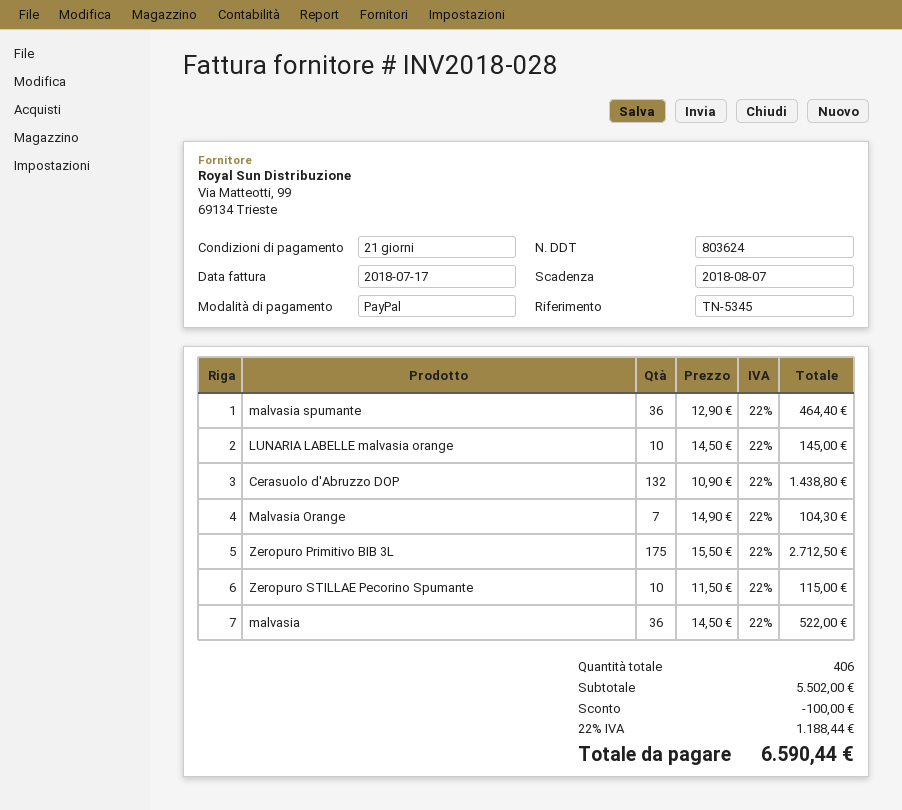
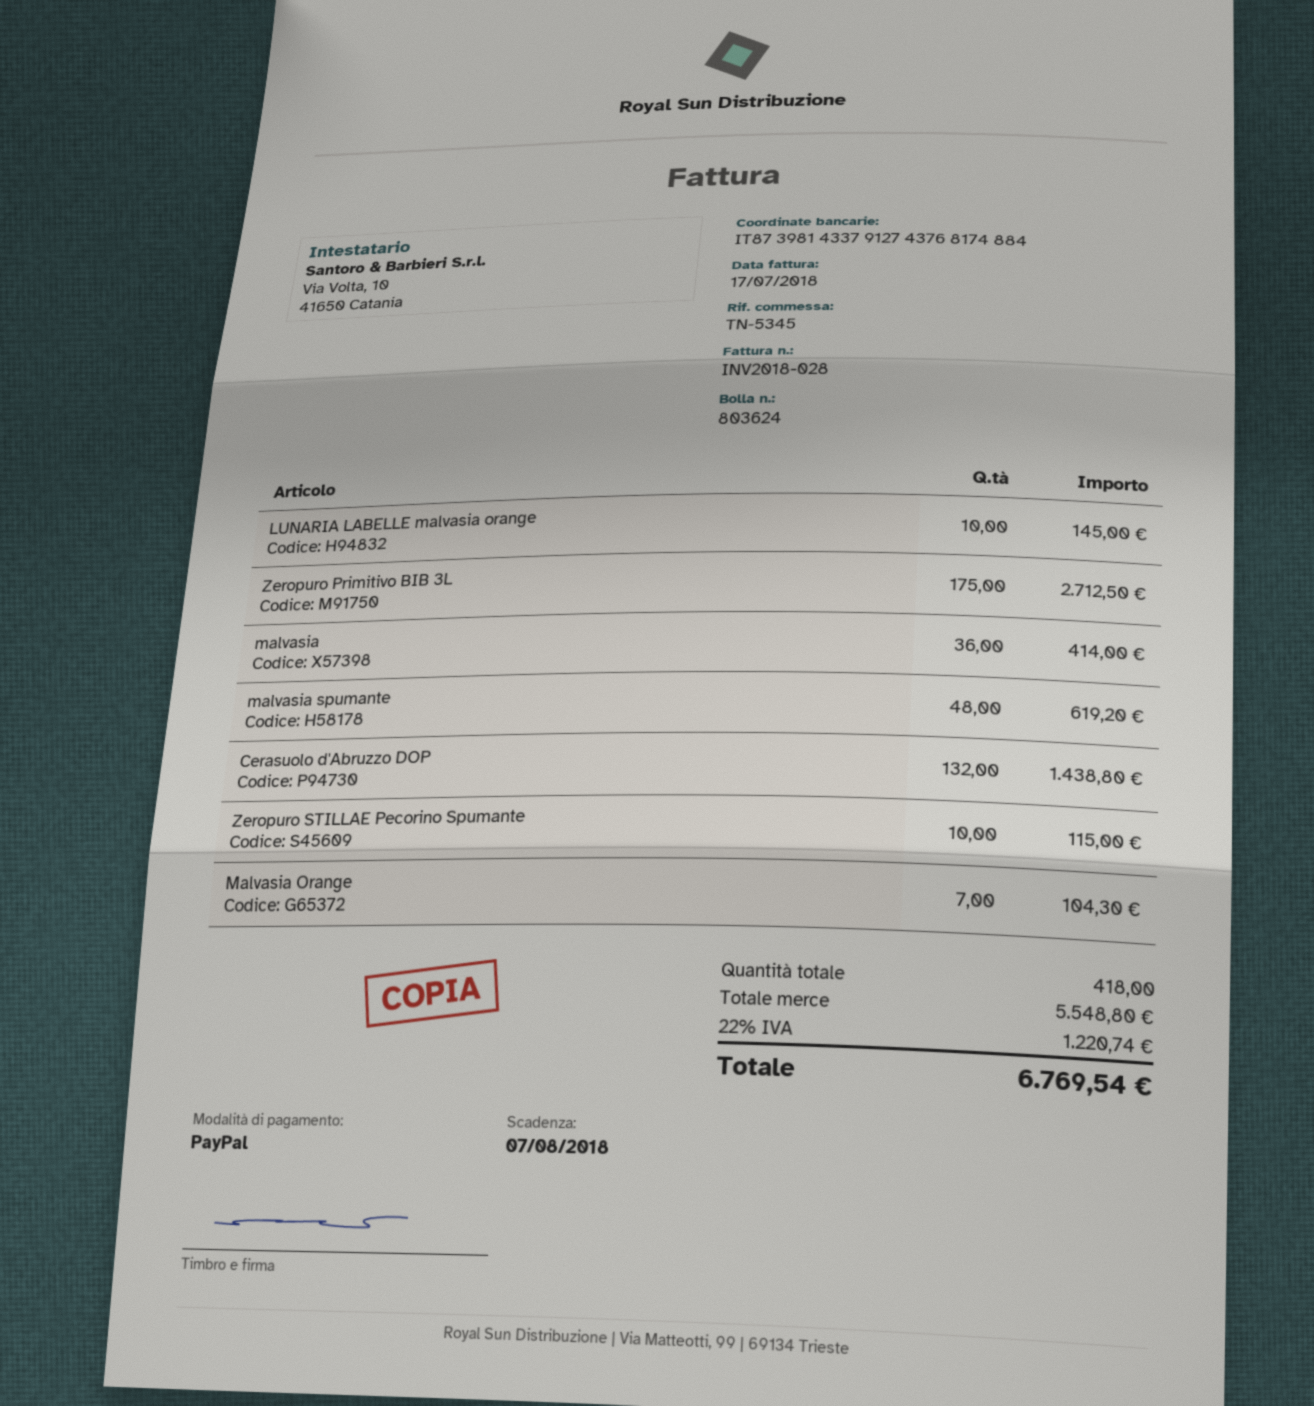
malvasia spumante: 36 for 464.40 -> 48 for 619.20
malvasia: 36 for 522.00 -> 36 for 414.00
total quantity: 406 -> 418
subtotal: 5502.00 -> 5548.80
discount: 100.00 -> none
tax: 22% = 1188.44 -> 22% = 1220.74
total: 6590.44 -> 6769.54

